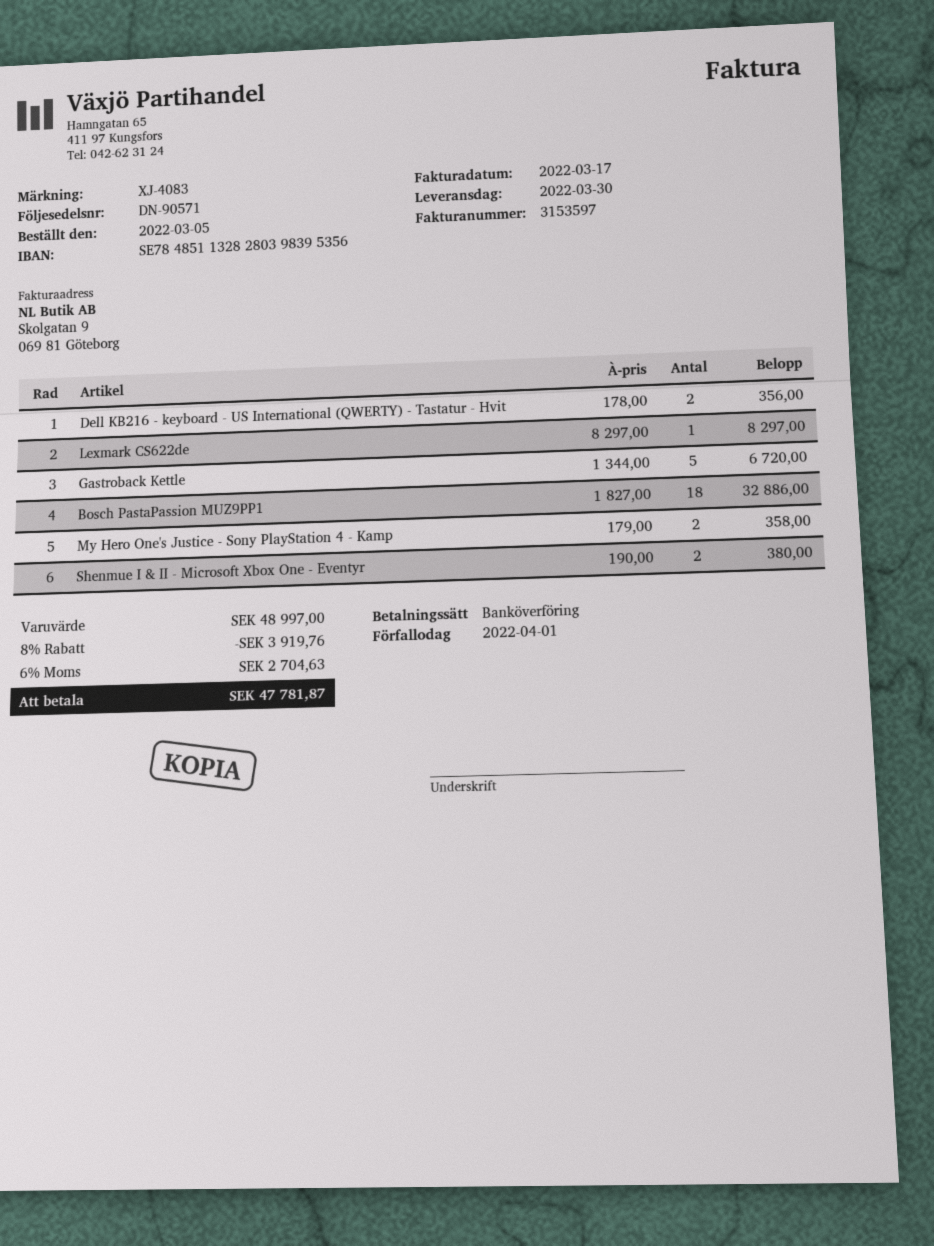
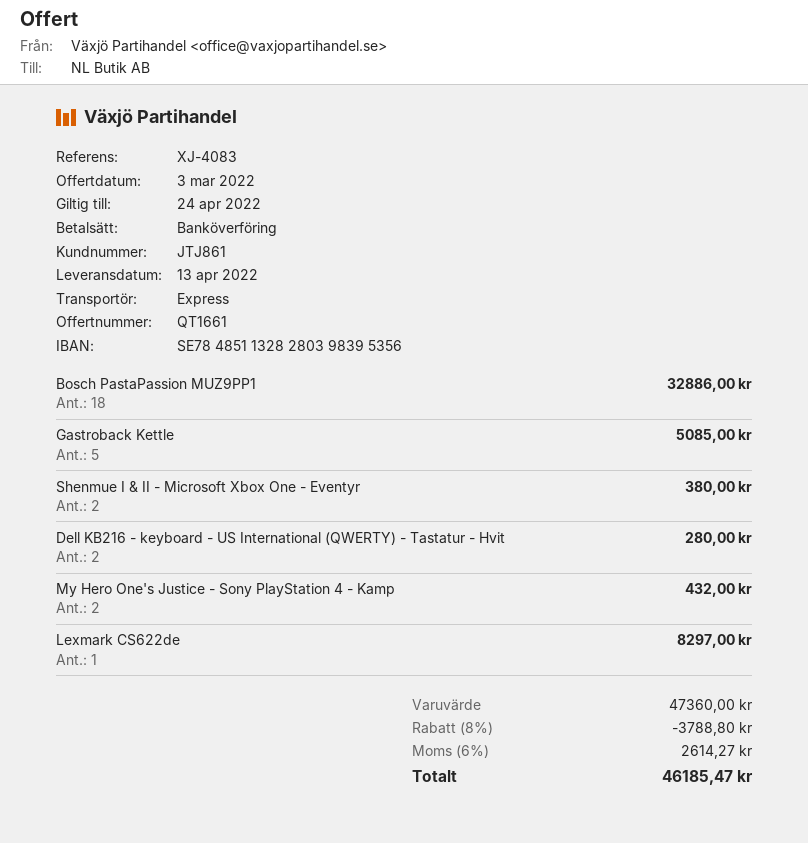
delivery date: 2022-03-30 -> 2022-04-13
Dell KB216 - keyboard - US International (QWERTY) - Tastatur - Hvit: 2 for 356.00 -> 2 for 280.00
Gastroback Kettle: 5 for 6720.00 -> 5 for 5085.00
My Hero One's Justice - Sony PlayStation 4 - Kamp: 2 for 358.00 -> 2 for 432.00
subtotal: 48997.00 -> 47360.00
discount: 8% = 3919.76 -> 8% = 3788.80
tax: 6% = 2704.63 -> 6% = 2614.27
total: 47781.87 -> 46185.47

